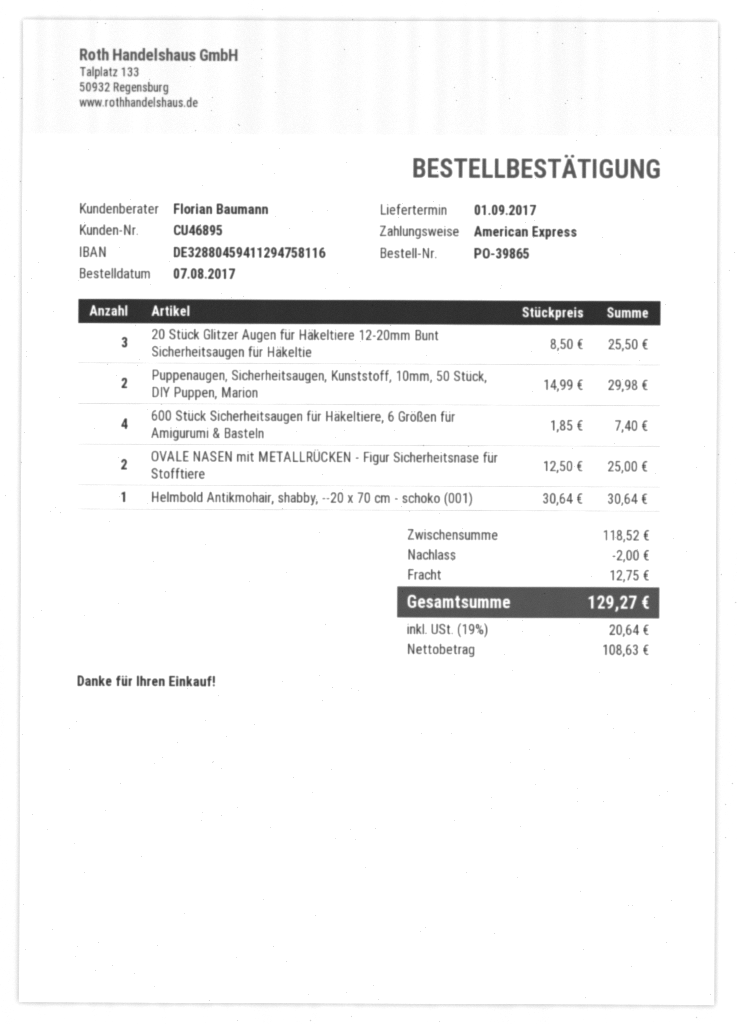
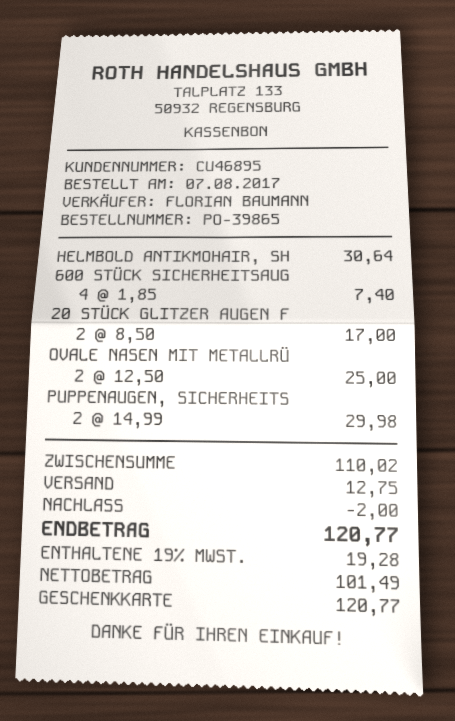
payment method: American Express -> gift card
20 Stück Glitzer Augen für Häkeltiere 12-20mm Bunt Sicherheitsaugen für Häkeltie: 3 x 8.50 = 25.50 -> 2 x 8.50 = 17.00
subtotal: 118.52 -> 110.02
net: 108.63 -> 101.49
tax: 19% = 20.64 -> 19% = 19.28
total: 129.27 -> 120.77

